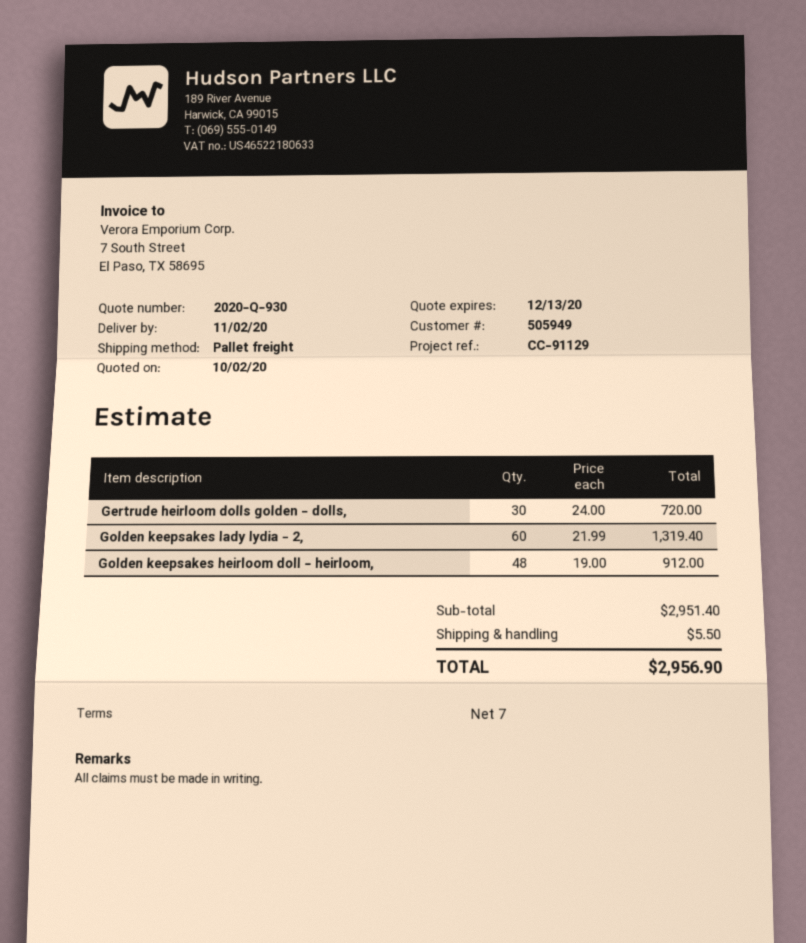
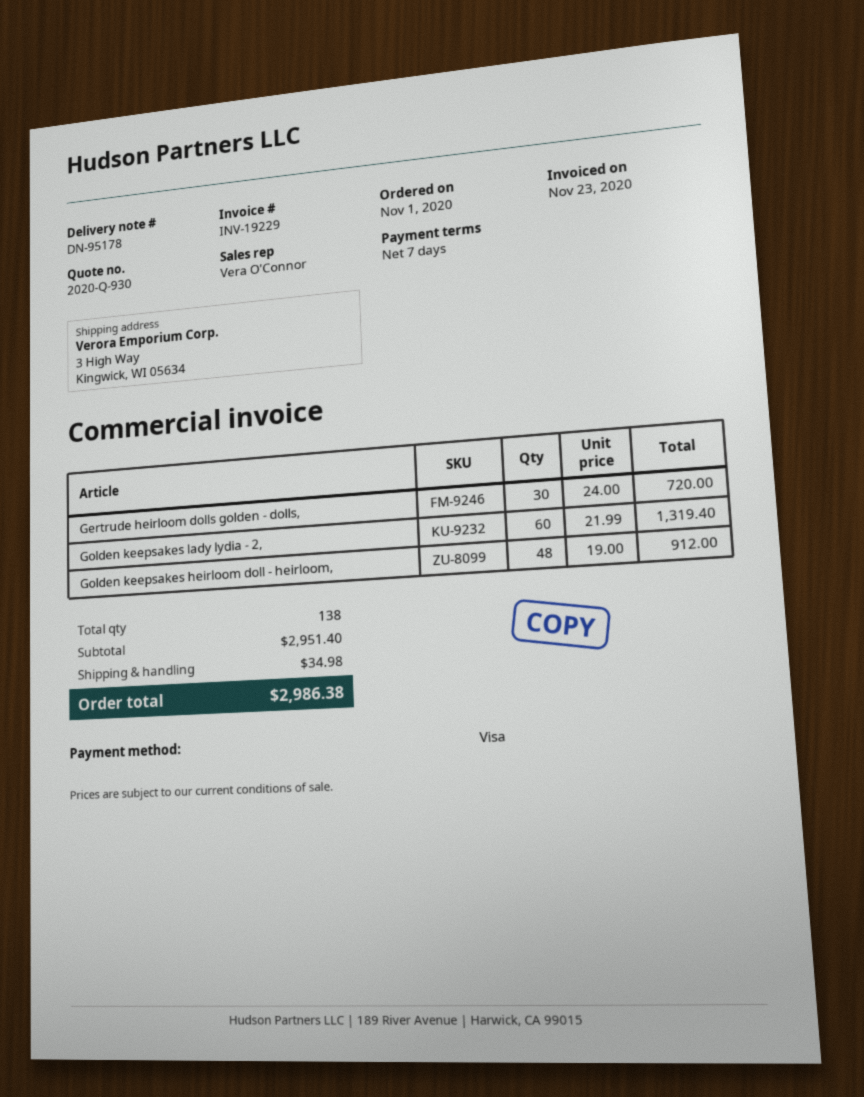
shipping: 5.50 -> 34.98
total: 2956.90 -> 2986.38

